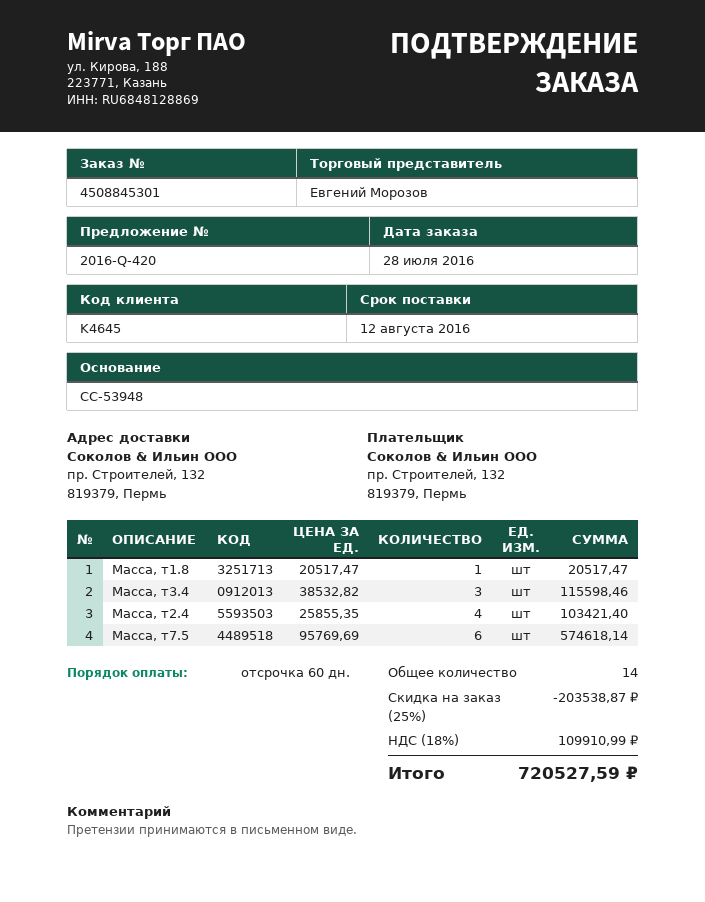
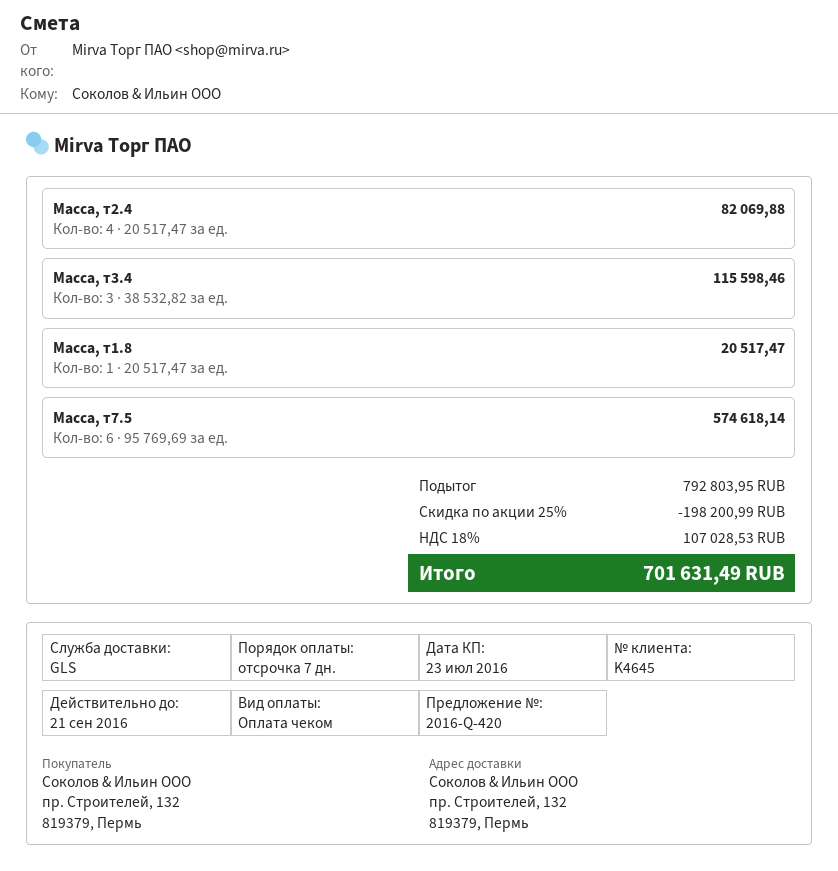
payment terms: 60 days -> 7 days
Масса, т2.4: 4 x 25855.35 = 103421.40 -> 4 x 20517.47 = 82069.88
discount: 25% = 203538.87 -> 25% = 198200.99
tax: 18% = 109910.99 -> 18% = 107028.53
total: 720527.59 -> 701631.49

